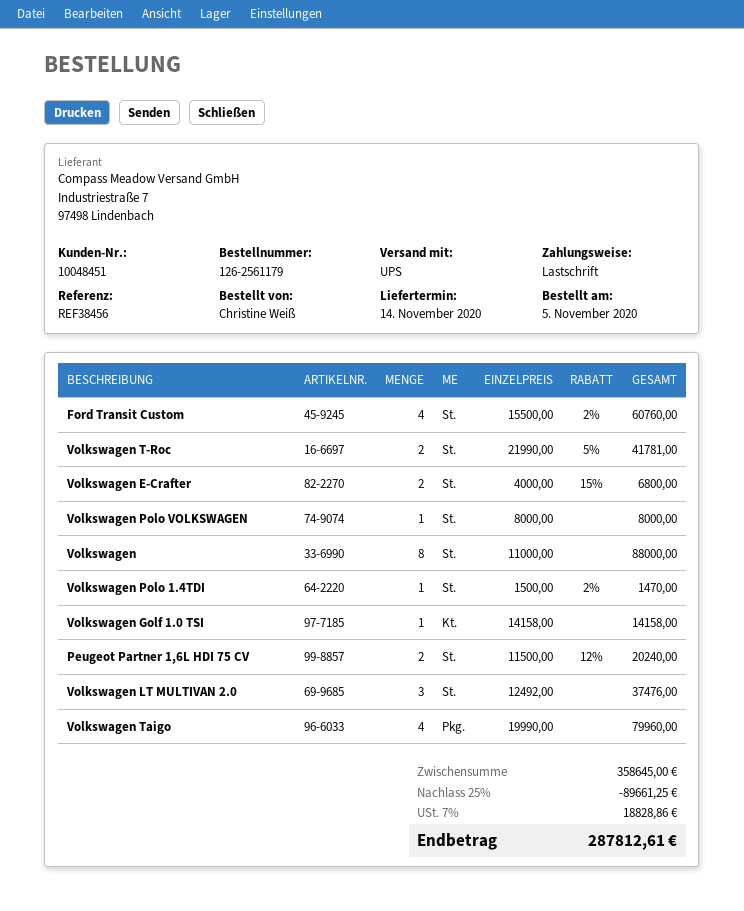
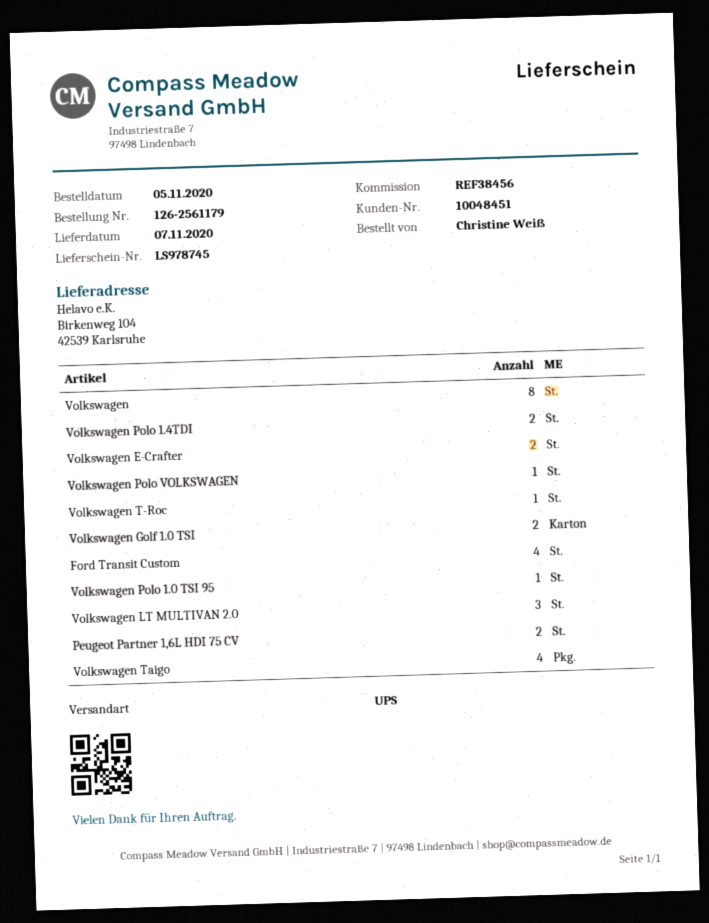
delivery date: 2020-11-14 -> 2020-11-07
Volkswagen T-Roc: 2 -> 1
Volkswagen Polo 1.4TDI: 1 -> 2
Volkswagen Golf 1.0 TSI: 1 -> 2
Volkswagen Polo 1.0 TSI 95: none -> 1

